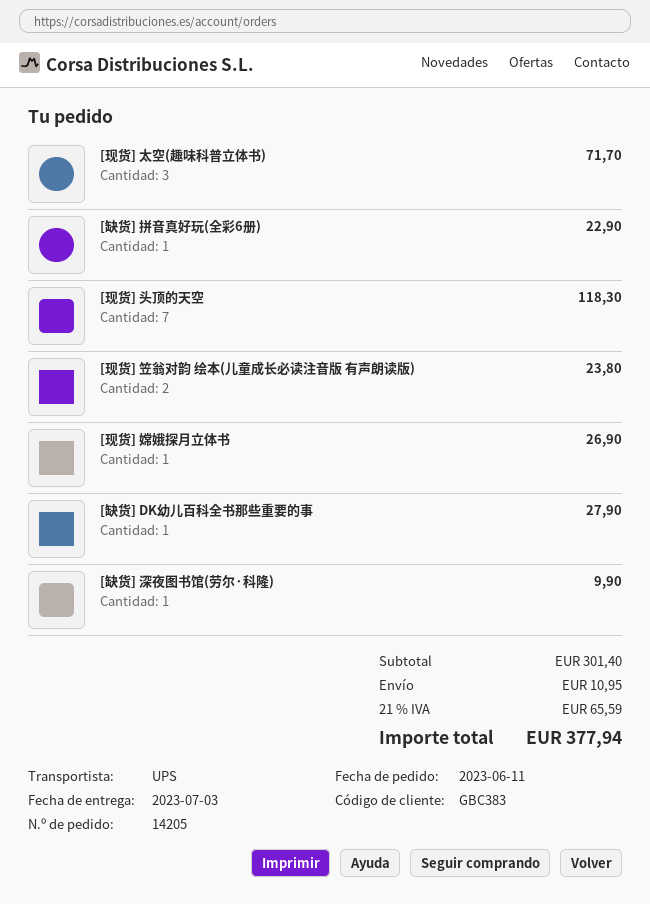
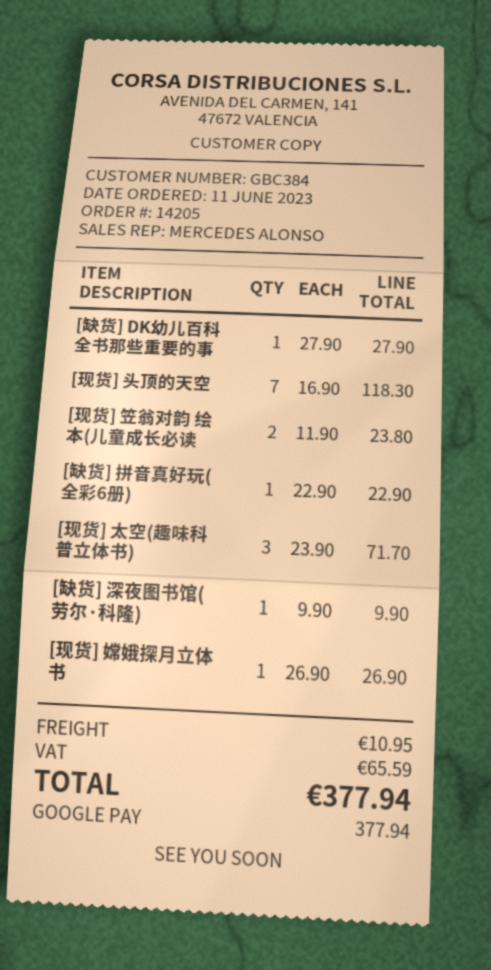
customer number: GBC383 -> GBC384

